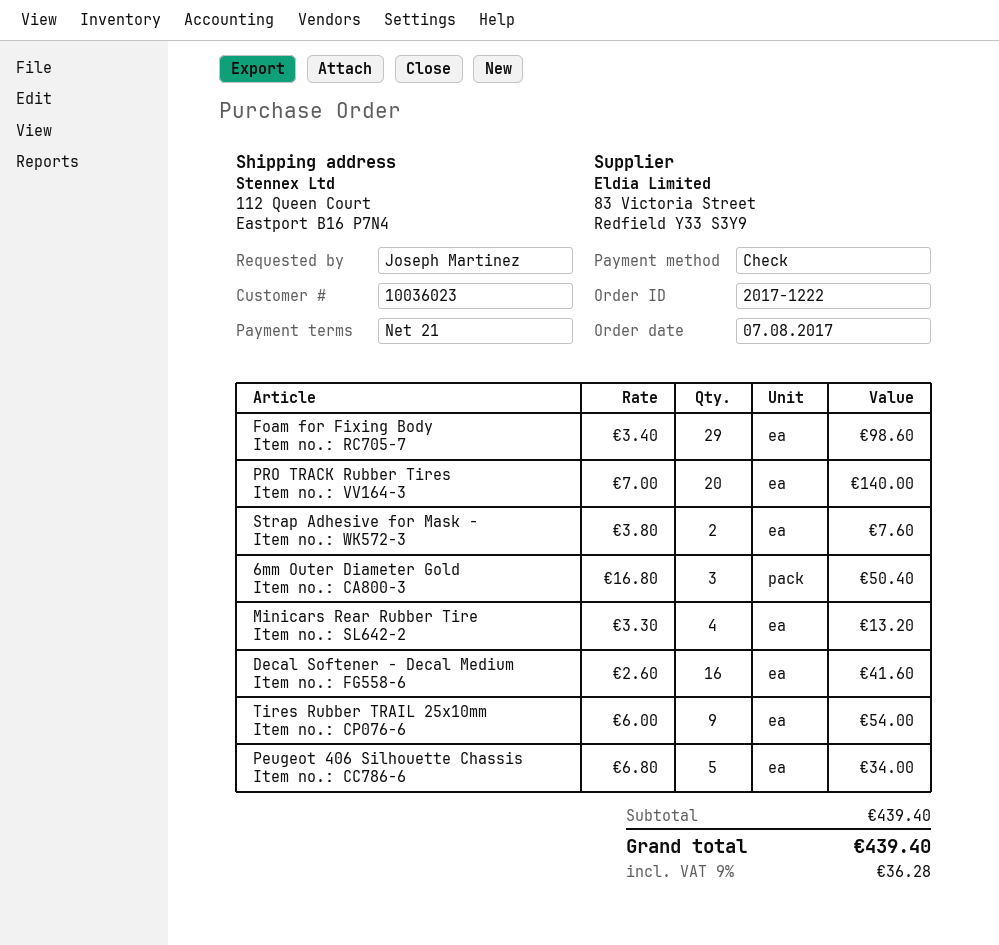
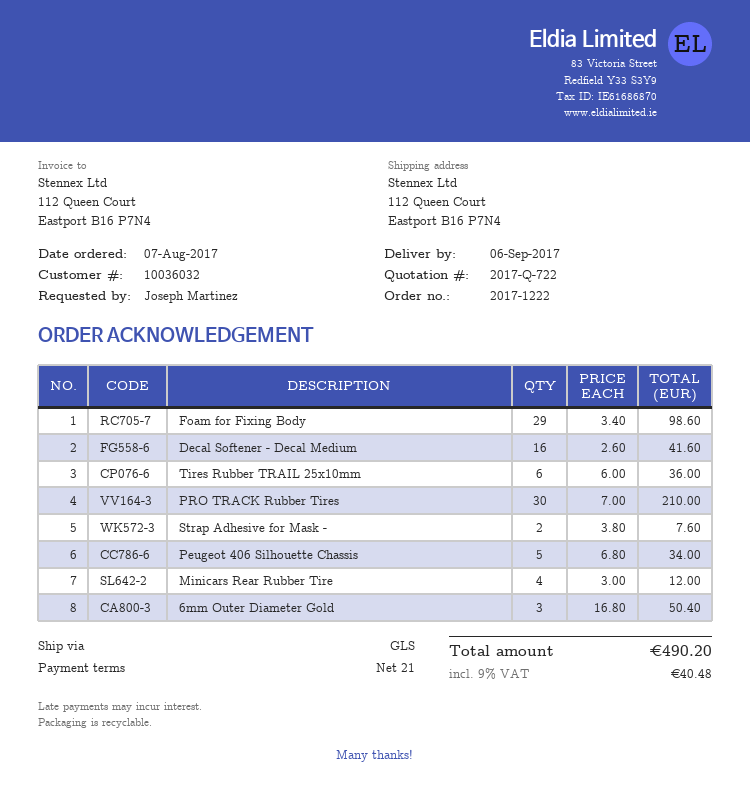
customer number: 10036023 -> 10036032
PRO TRACK Rubber Tires: 20 x 7.00 = 140.00 -> 30 x 7.00 = 210.00
Minicars Rear Rubber Tire: 4 x 3.30 = 13.20 -> 4 x 3.00 = 12.00
Tires Rubber TRAIL 25x10mm: 9 x 6.00 = 54.00 -> 6 x 6.00 = 36.00
tax: 9% = 36.28 -> 9% = 40.48
total: 439.40 -> 490.20

